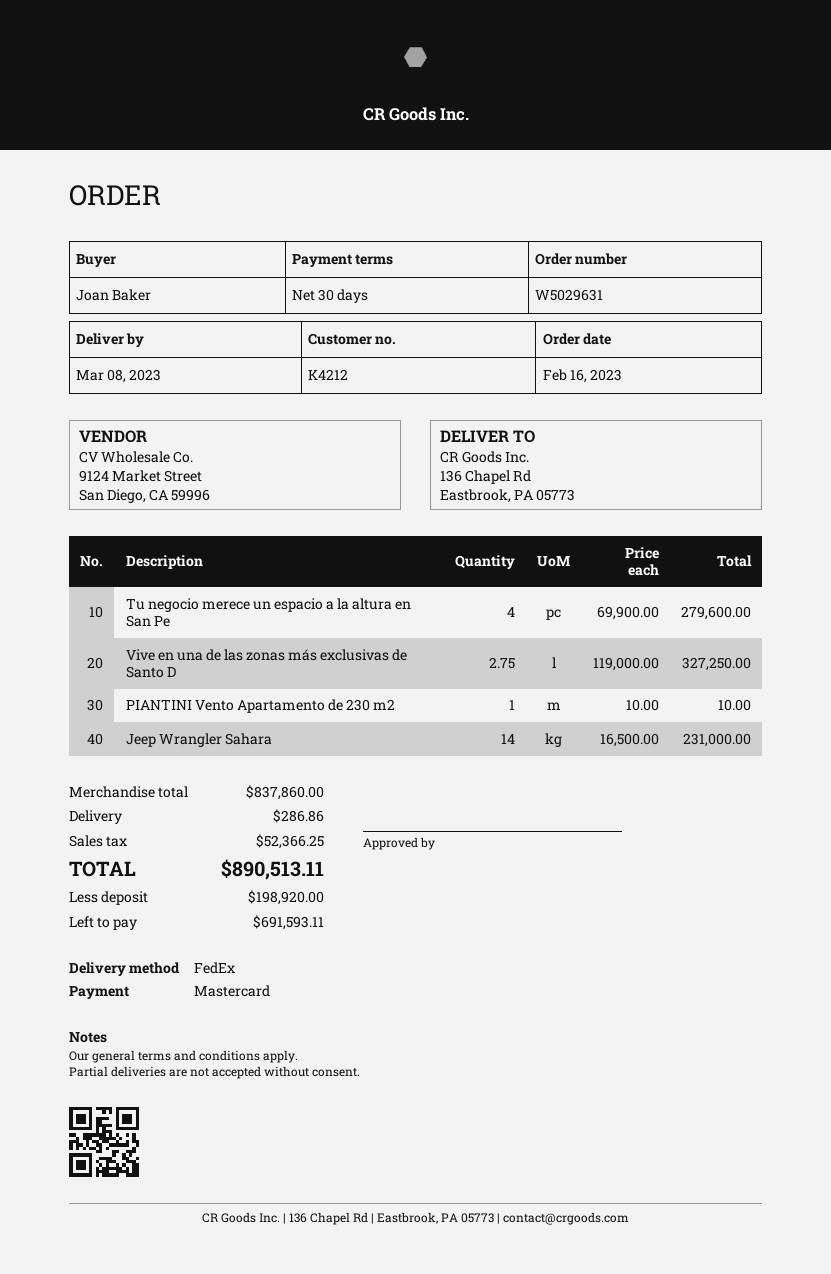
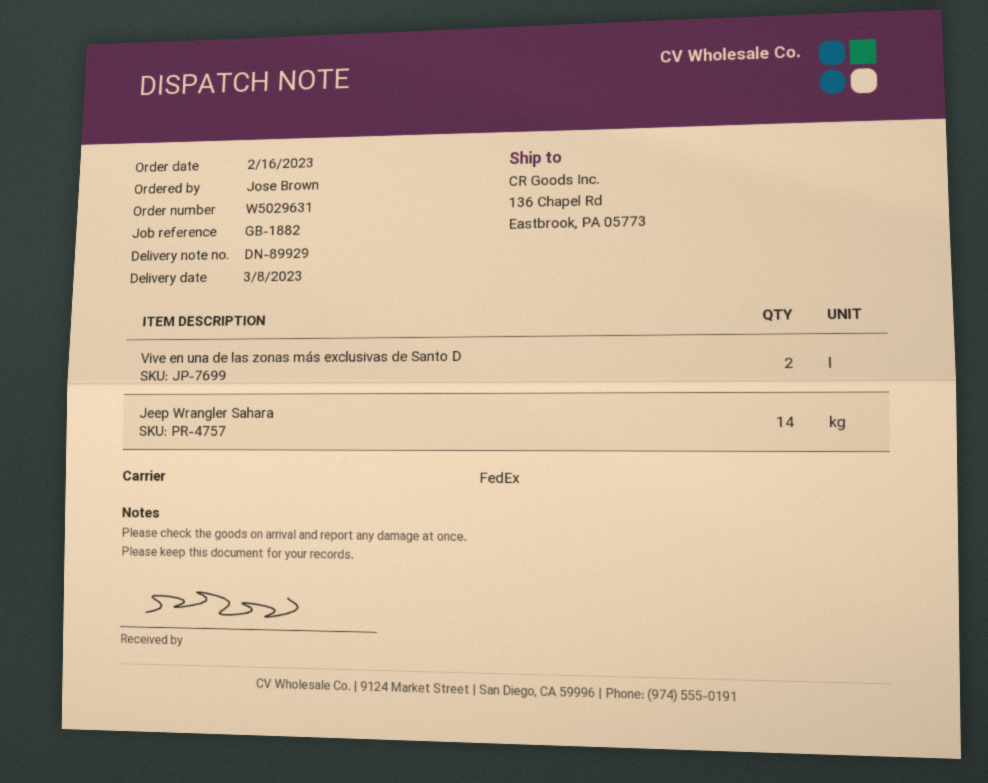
ordered by: Joan Baker -> Jose Brown
Tu negocio merece un espacio a la altura en San Pe: 4 -> none
Vive en una de las zonas más exclusivas de Santo D: 2.75 -> 2
PIANTINI Vento Apartamento de 230 m2: 1 -> none

